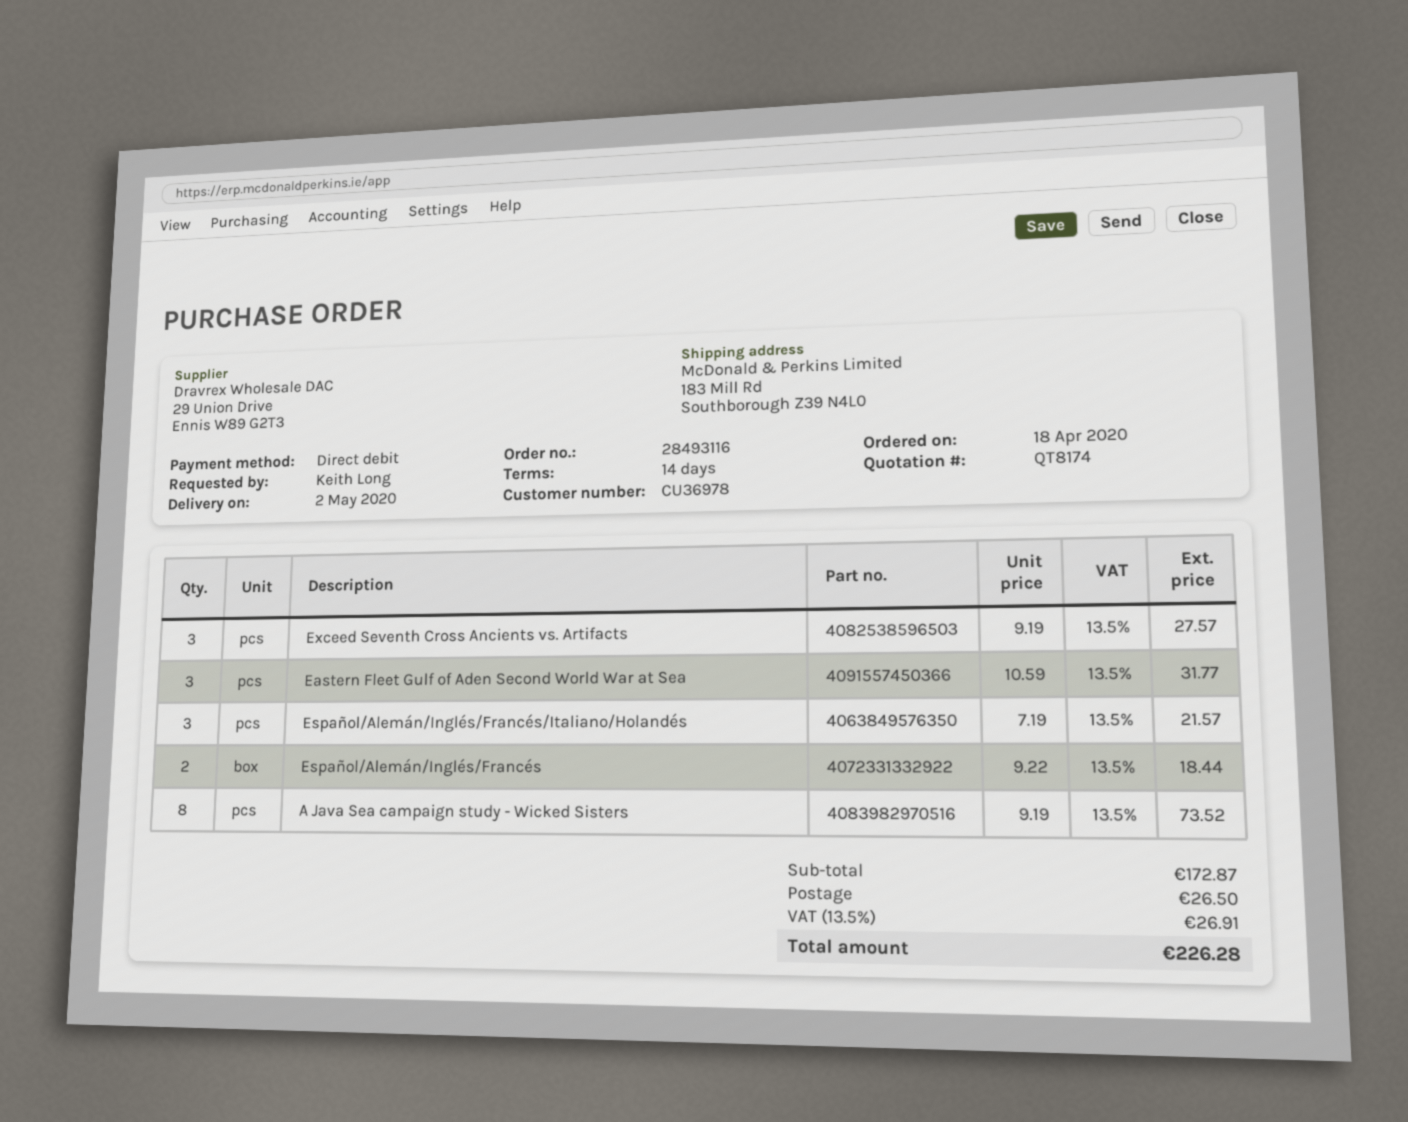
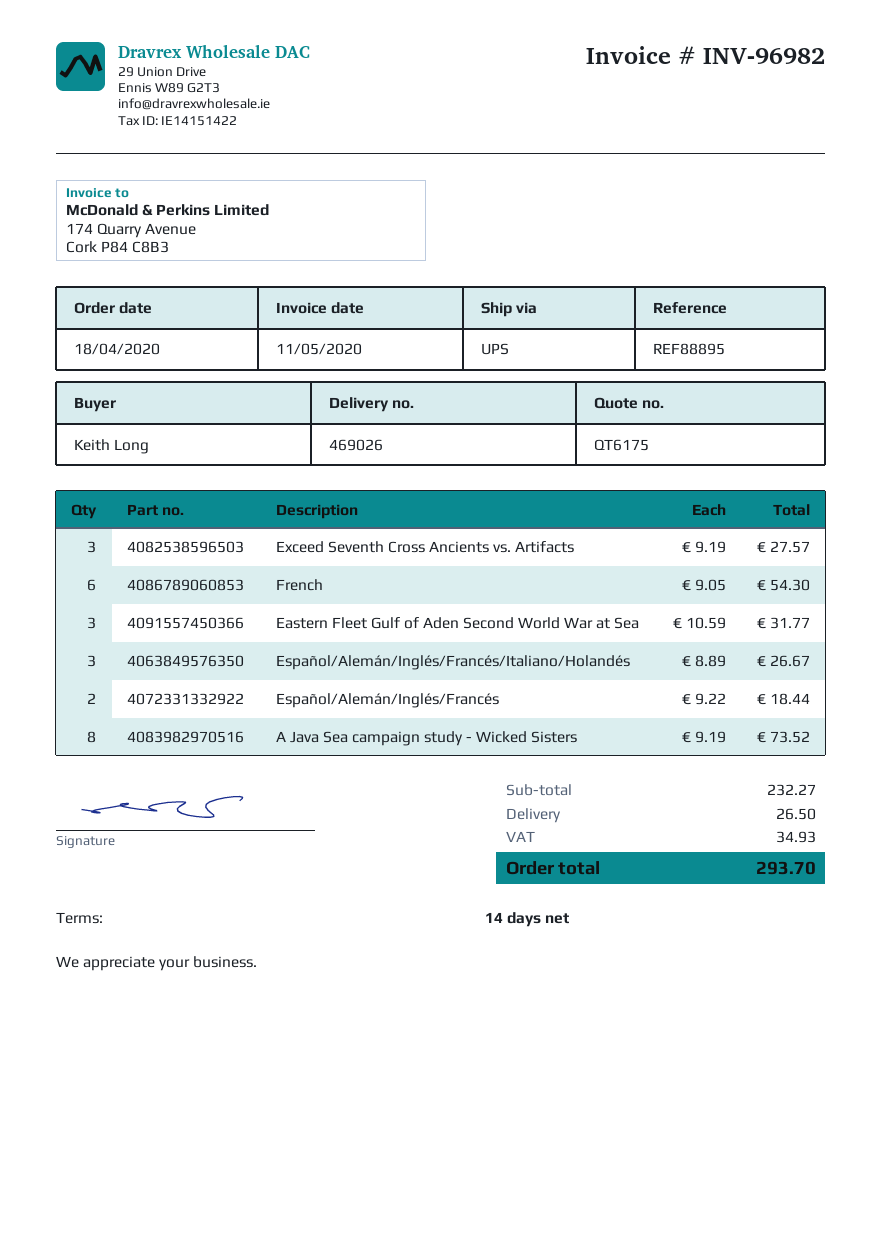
quote number: QT8174 -> QT6175
Español/Alemán/Inglés/Francés/Italiano/Holandés: 3 x 7.19 = 21.57 -> 3 x 8.89 = 26.67
French: none -> 6 x 9.05 = 54.30
subtotal: 172.87 -> 232.27
tax: 26.91 -> 34.93
total: 226.28 -> 293.70

